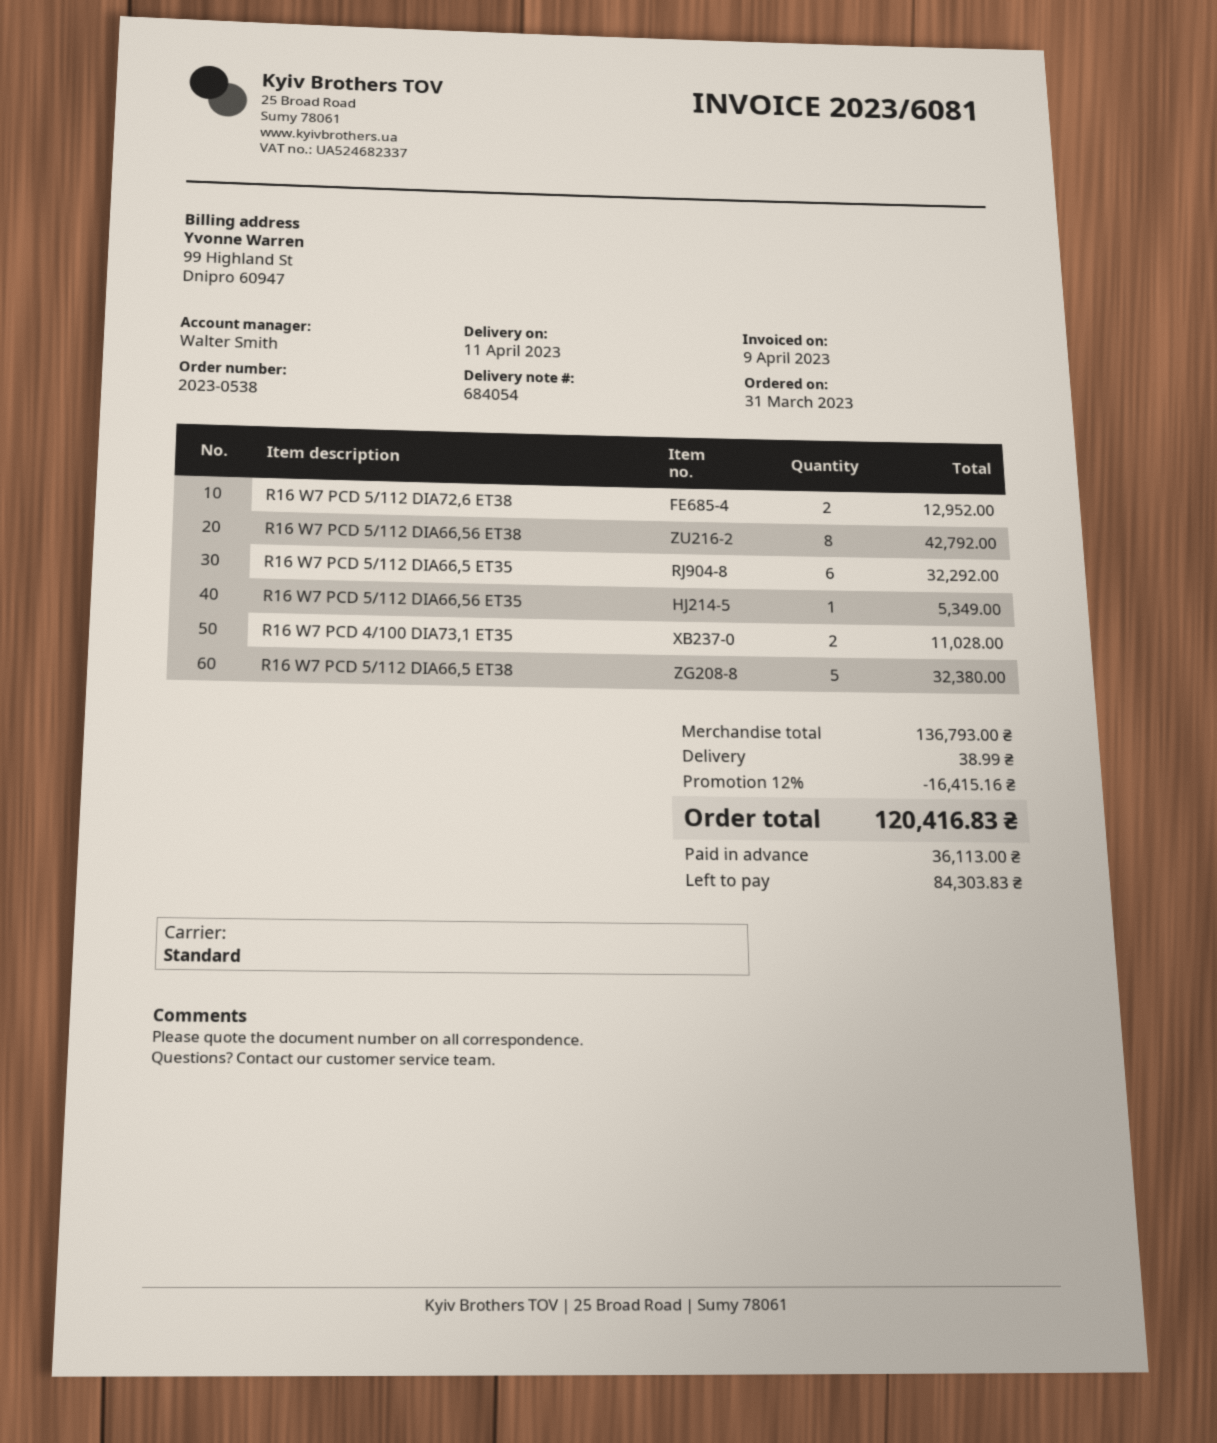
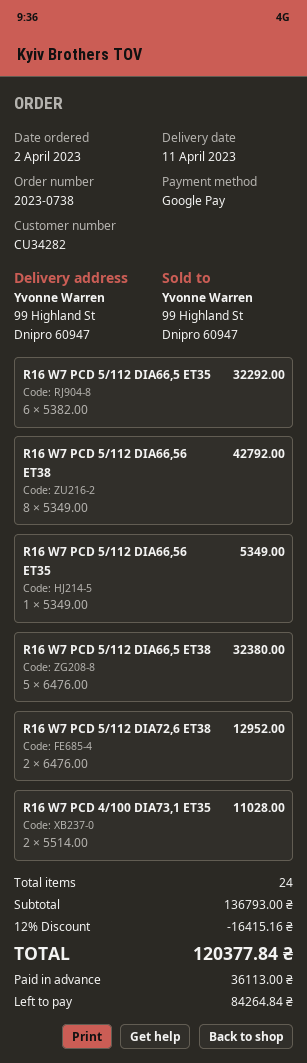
order number: 2023-0538 -> 2023-0738
order date: 2023-03-31 -> 2023-04-02
shipping: 38.99 -> none
total: 120416.83 -> 120377.84
balance: 84303.83 -> 84264.84

